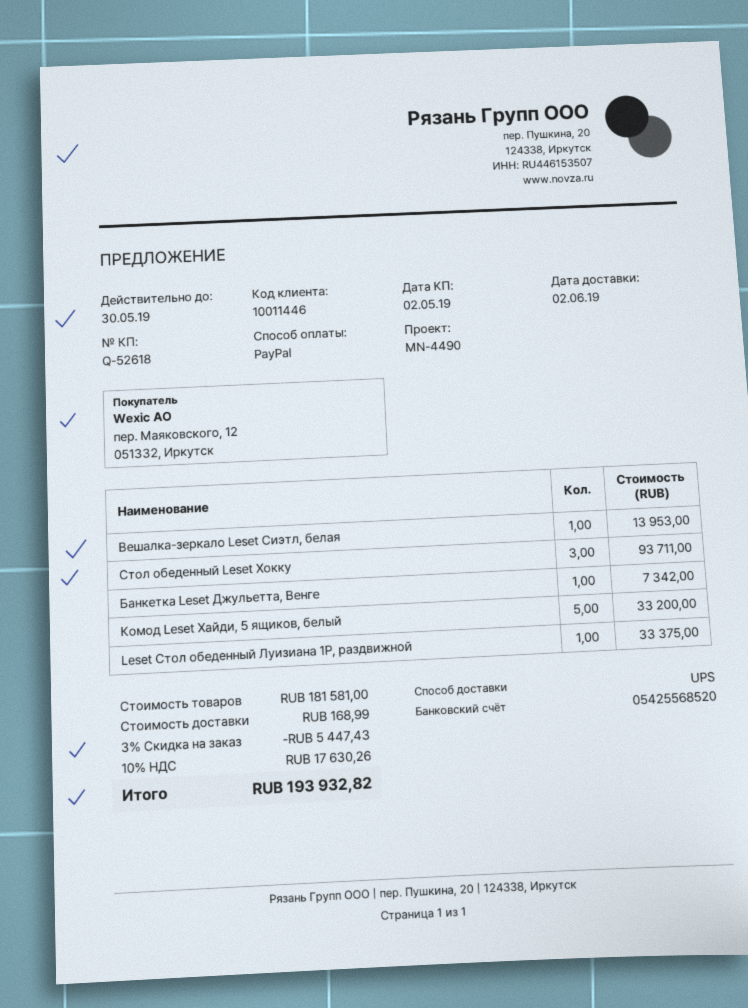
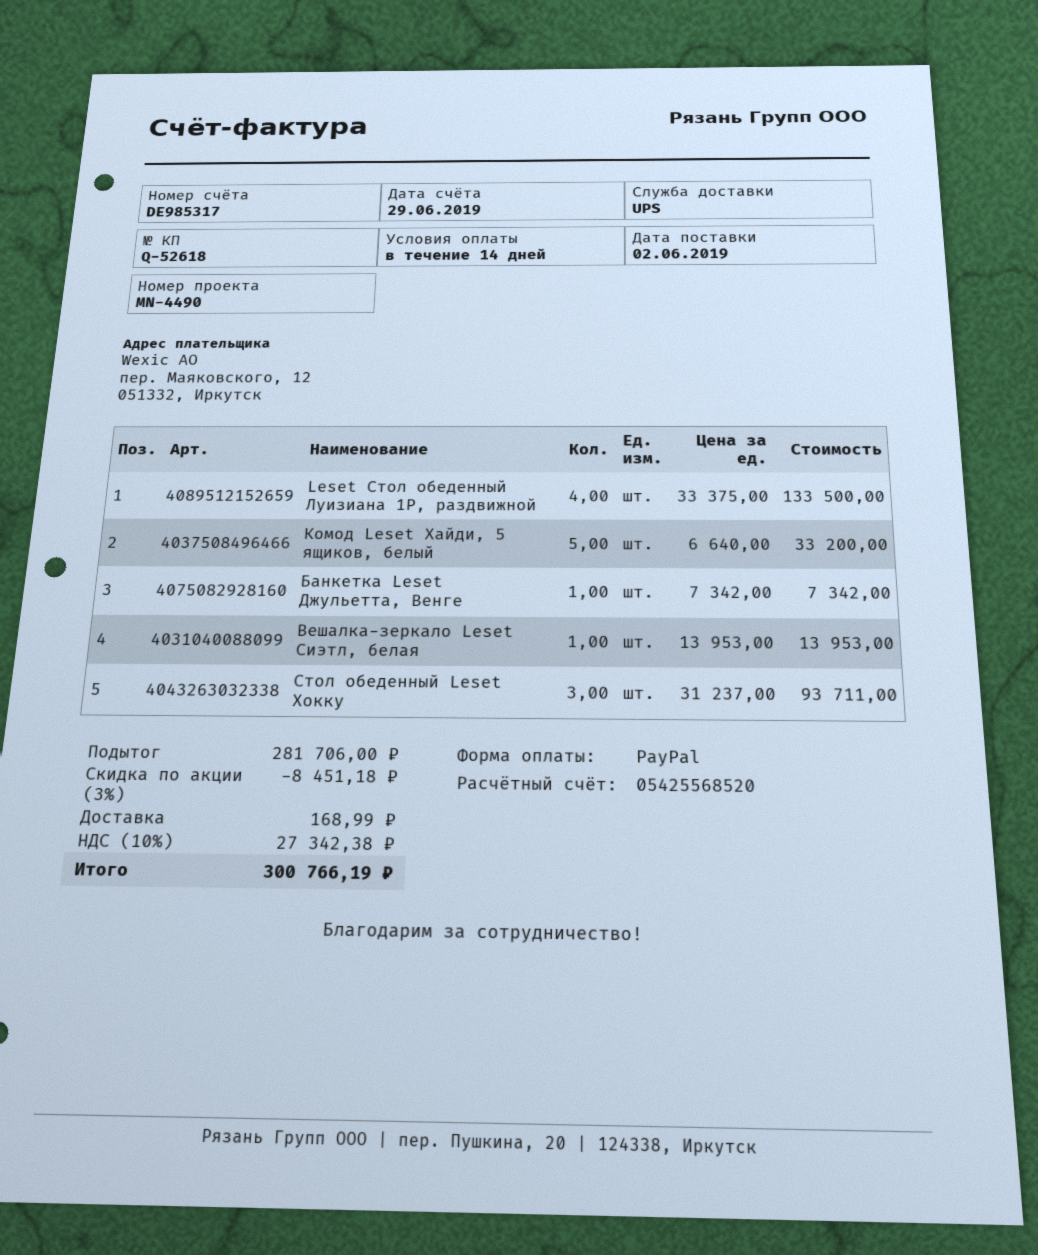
Leset Стол обеденный Луизиана 1Р, раздвижной: 1 for 33375.00 -> 4 for 133500.00
subtotal: 181581.00 -> 281706.00
discount: 3% = 5447.43 -> 3% = 8451.18
tax: 10% = 17630.26 -> 10% = 27342.38
total: 193932.82 -> 300766.19

